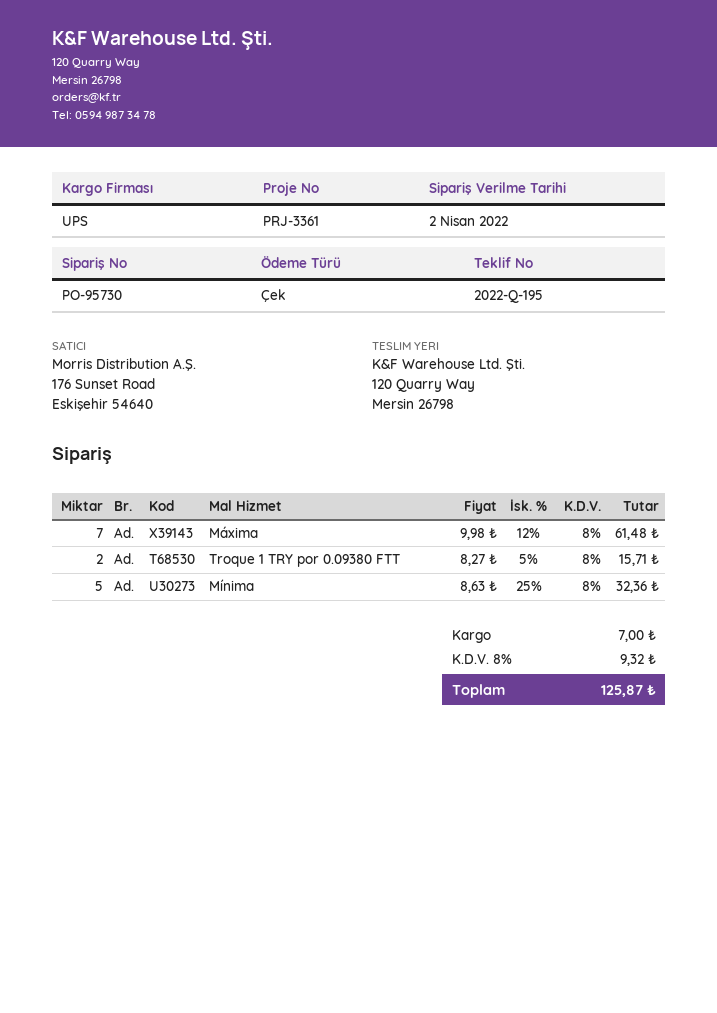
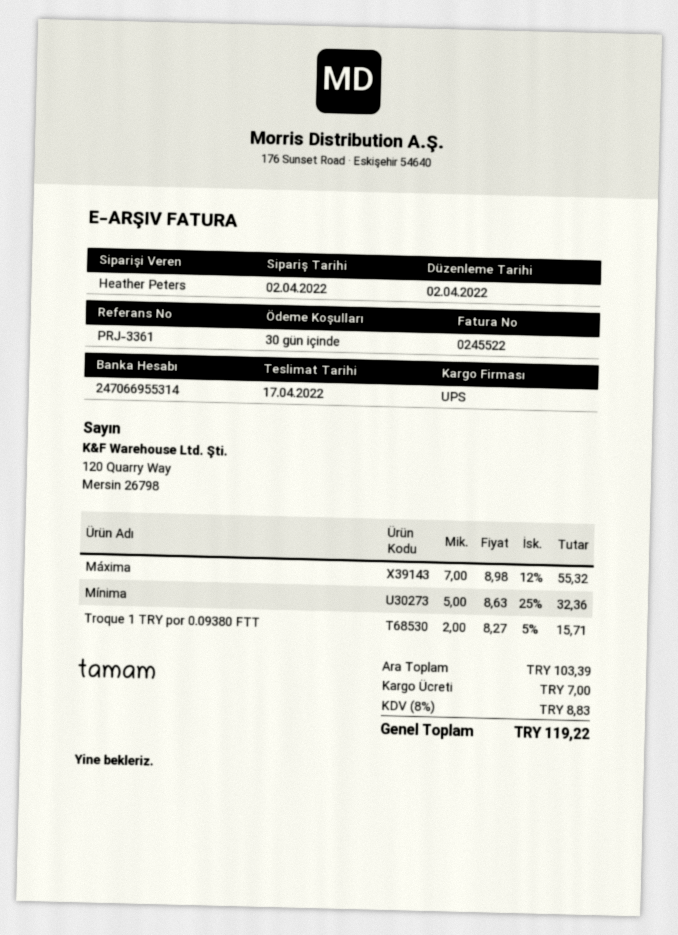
Máxima: 7 x 9.98 - 12% = 61.48 -> 7 x 8.98 - 12% = 55.32
tax: 8% = 9.32 -> 8% = 8.83
total: 125.87 -> 119.22

